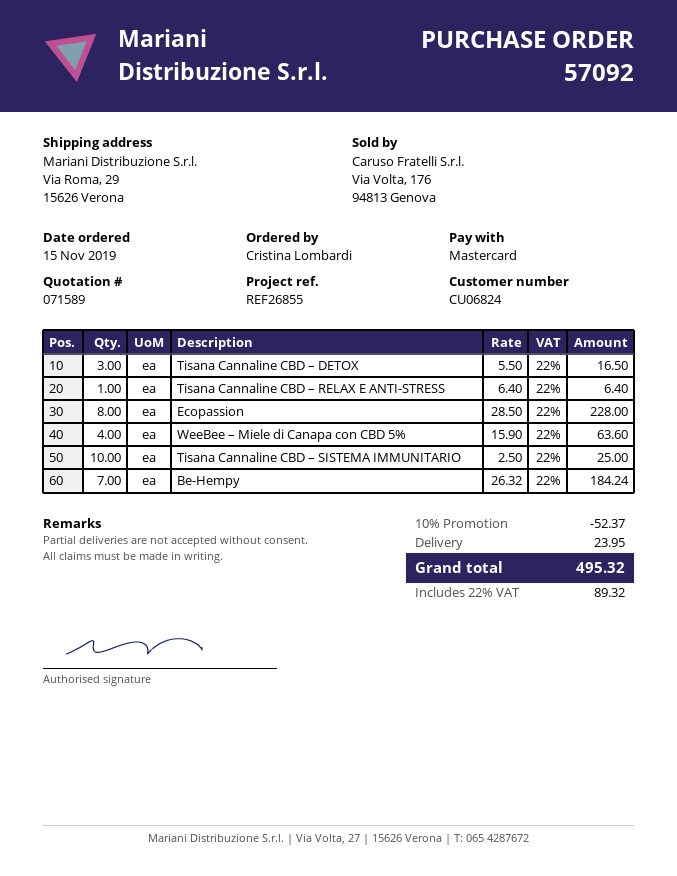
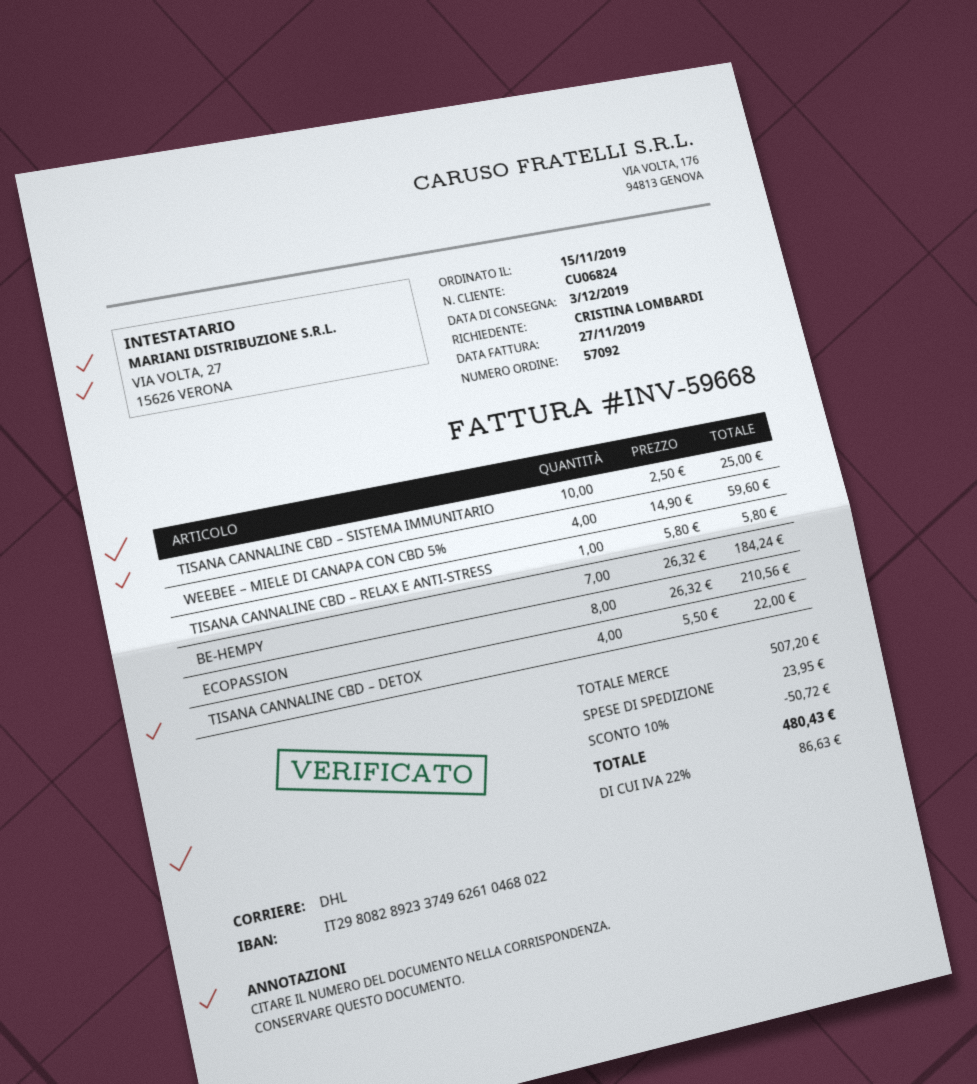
Tisana Cannaline CBD – DETOX: 3 x 5.50 = 16.50 -> 4 x 5.50 = 22.00
Tisana Cannaline CBD – RELAX E ANTI-STRESS: 1 x 6.40 = 6.40 -> 1 x 5.80 = 5.80
Ecopassion: 8 x 28.50 = 228.00 -> 8 x 26.32 = 210.56
WeeBee – Miele di Canapa con CBD 5%: 4 x 15.90 = 63.60 -> 4 x 14.90 = 59.60
discount: 10% = 52.37 -> 10% = 50.72
tax: 22% = 89.32 -> 22% = 86.63
total: 495.32 -> 480.43

